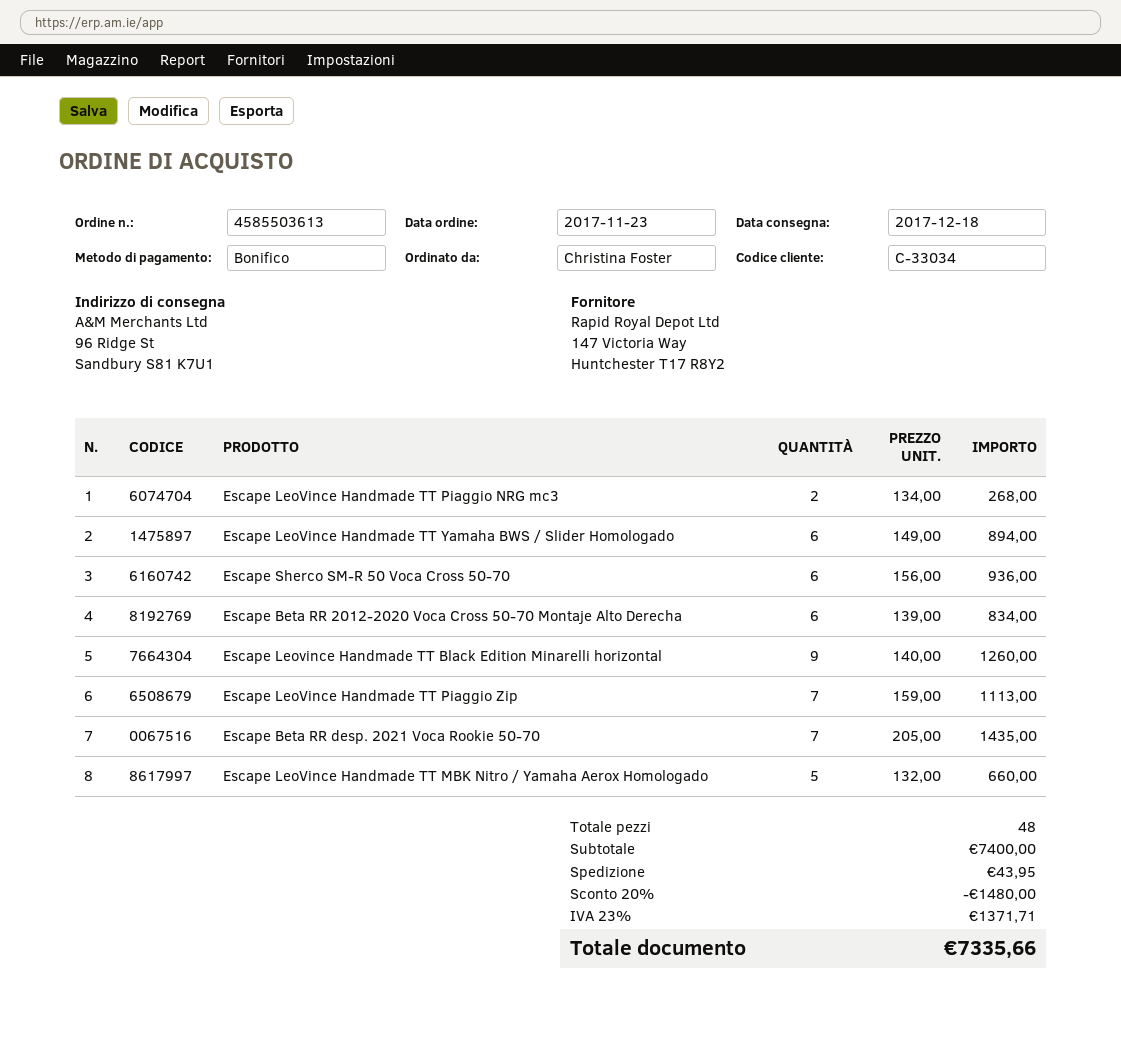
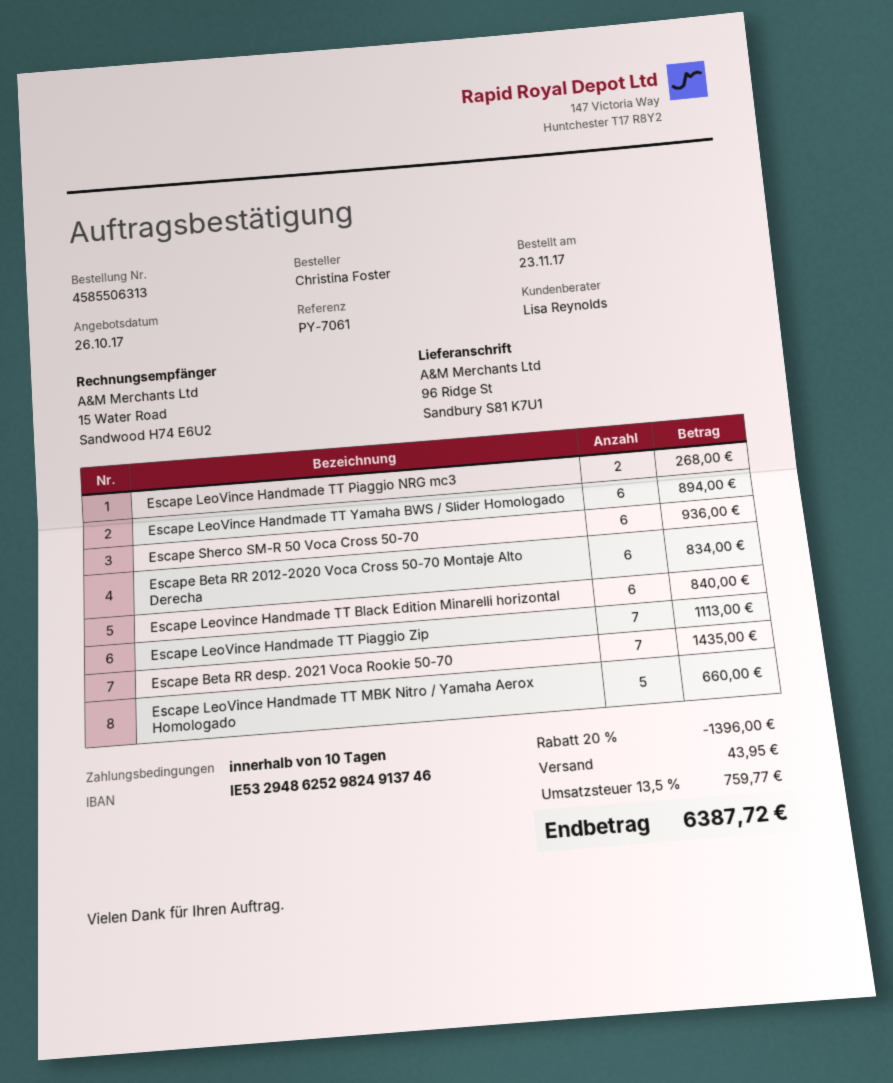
order number: 4585503613 -> 4585506313
Escape Leovince Handmade TT Black Edition Minarelli horizontal: 9 for 1260.00 -> 6 for 840.00
discount: 20% = 1480.00 -> 20% = 1396.00
tax: 23% = 1371.71 -> 13.5% = 759.77
total: 7335.66 -> 6387.72

